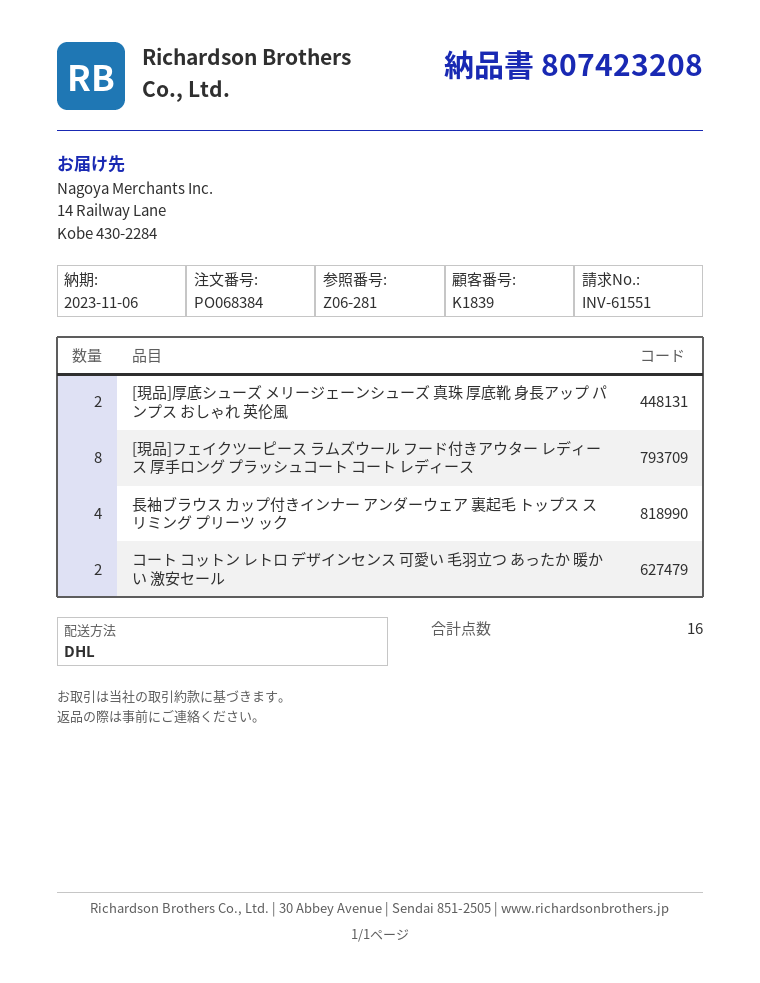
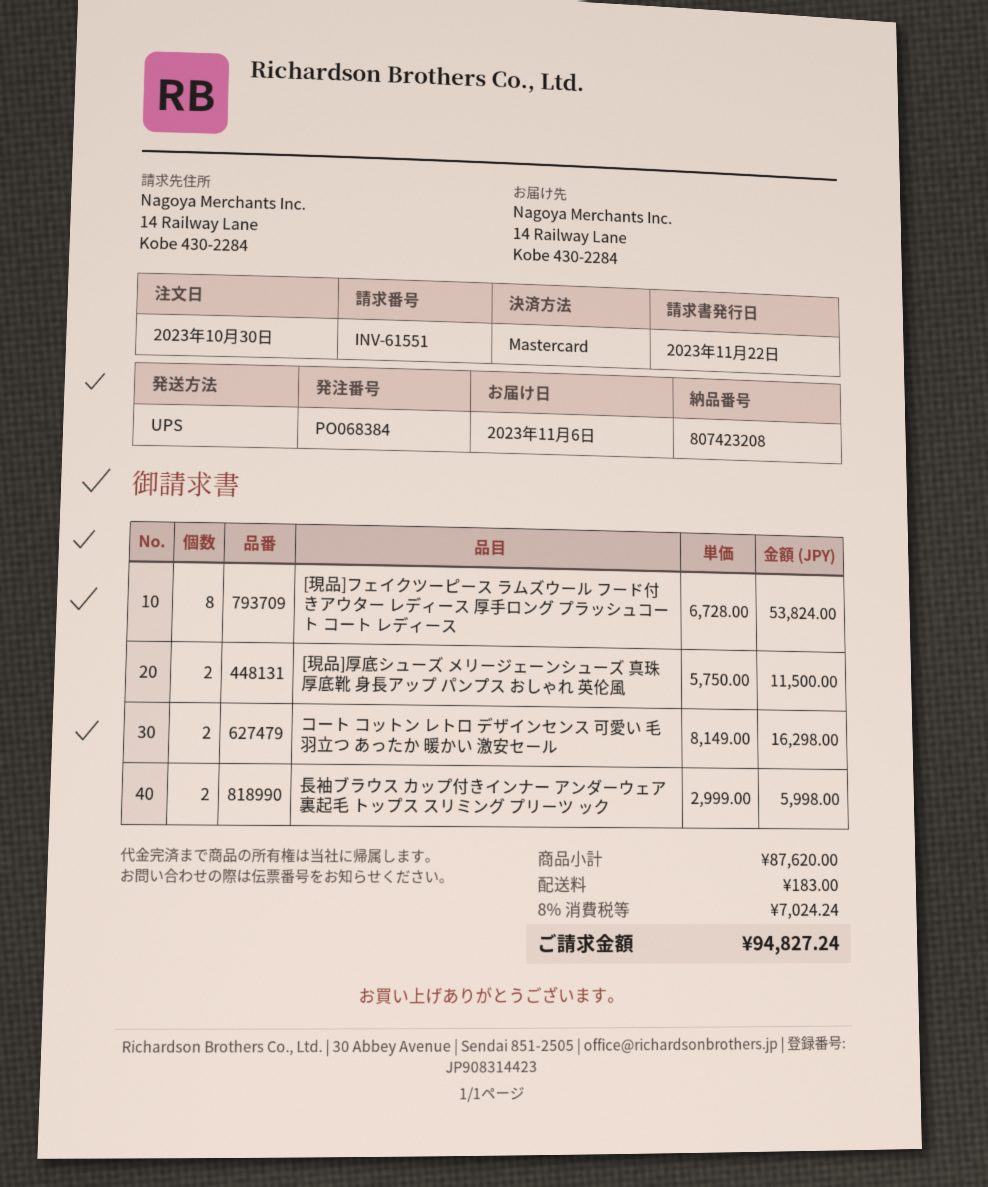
shipping method: DHL -> UPS
長袖ブラウス カップ付きインナー アンダーウェア 裏起毛 トップス スリミング プリーツ ック: 4 -> 2

